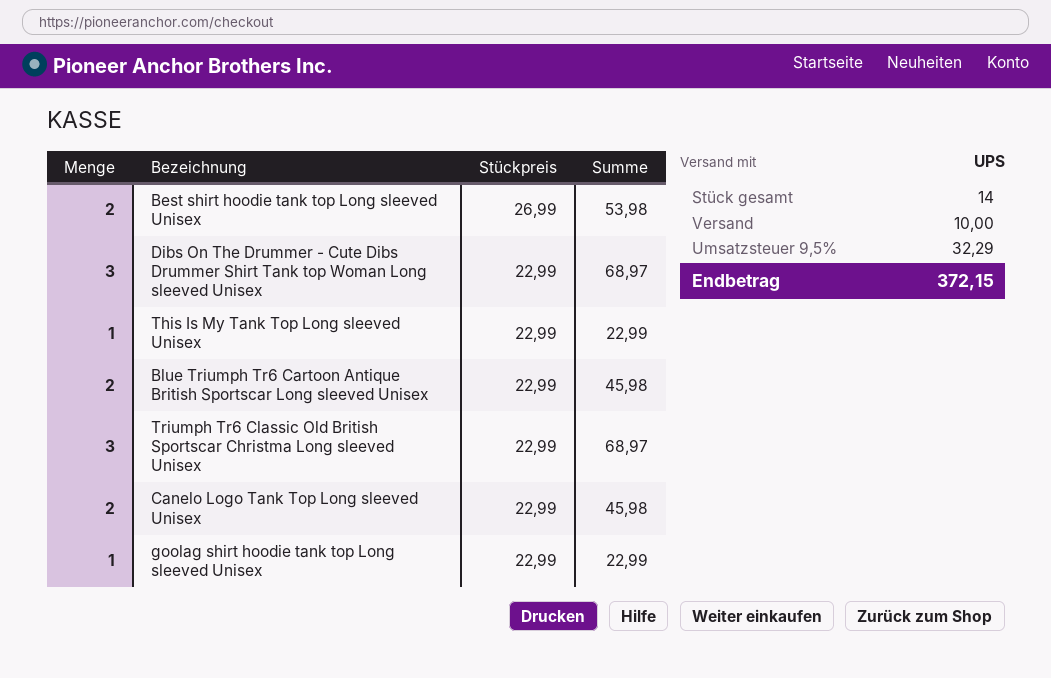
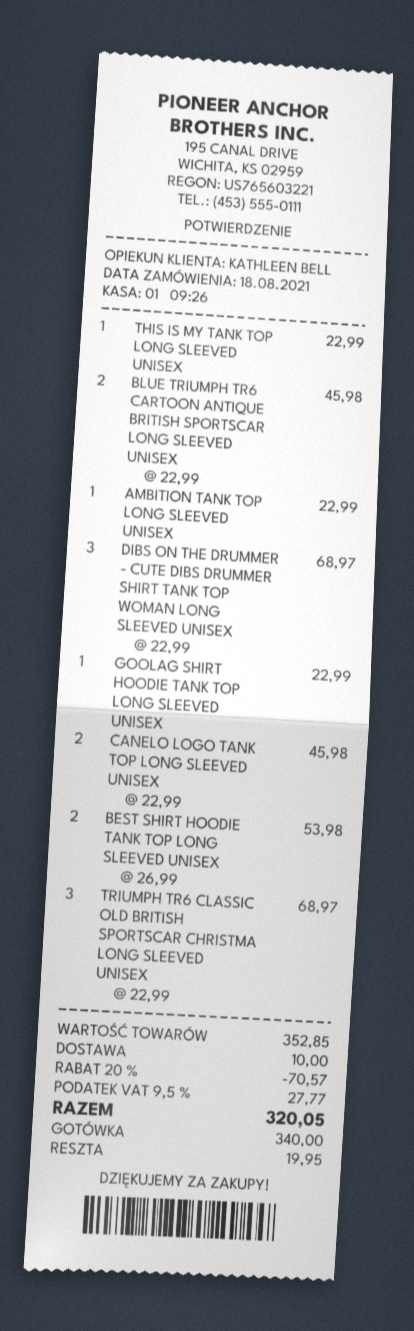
AMBITION TANK TOP LONG SLEEVED UNISEX: none -> 1 x 22.99 = 22.99
discount: none -> 20% = 70.57
tax: 9.5% = 32.29 -> 9.5% = 27.77
total: 372.15 -> 320.05

